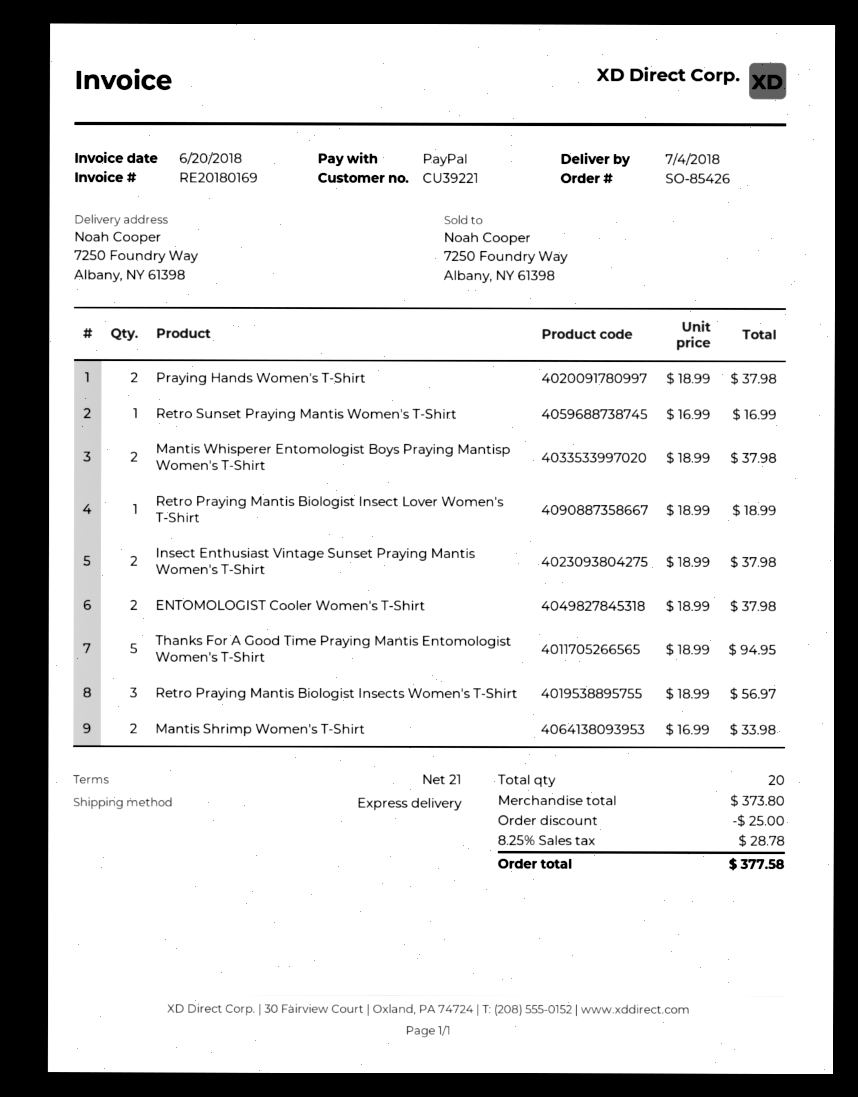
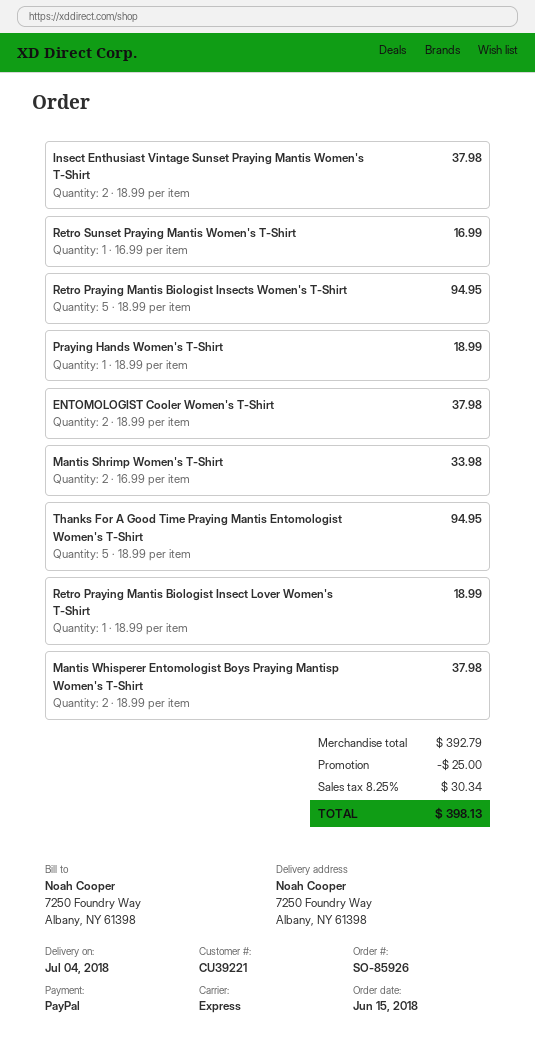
order number: SO-85426 -> SO-85926
Praying Hands Women's T-Shirt: 2 x 18.99 = 37.98 -> 1 x 18.99 = 18.99
Retro Praying Mantis Biologist Insects Women's T-Shirt: 3 x 18.99 = 56.97 -> 5 x 18.99 = 94.95
subtotal: 373.80 -> 392.79
tax: 8.25% = 28.78 -> 8.25% = 30.34
total: 377.58 -> 398.13

